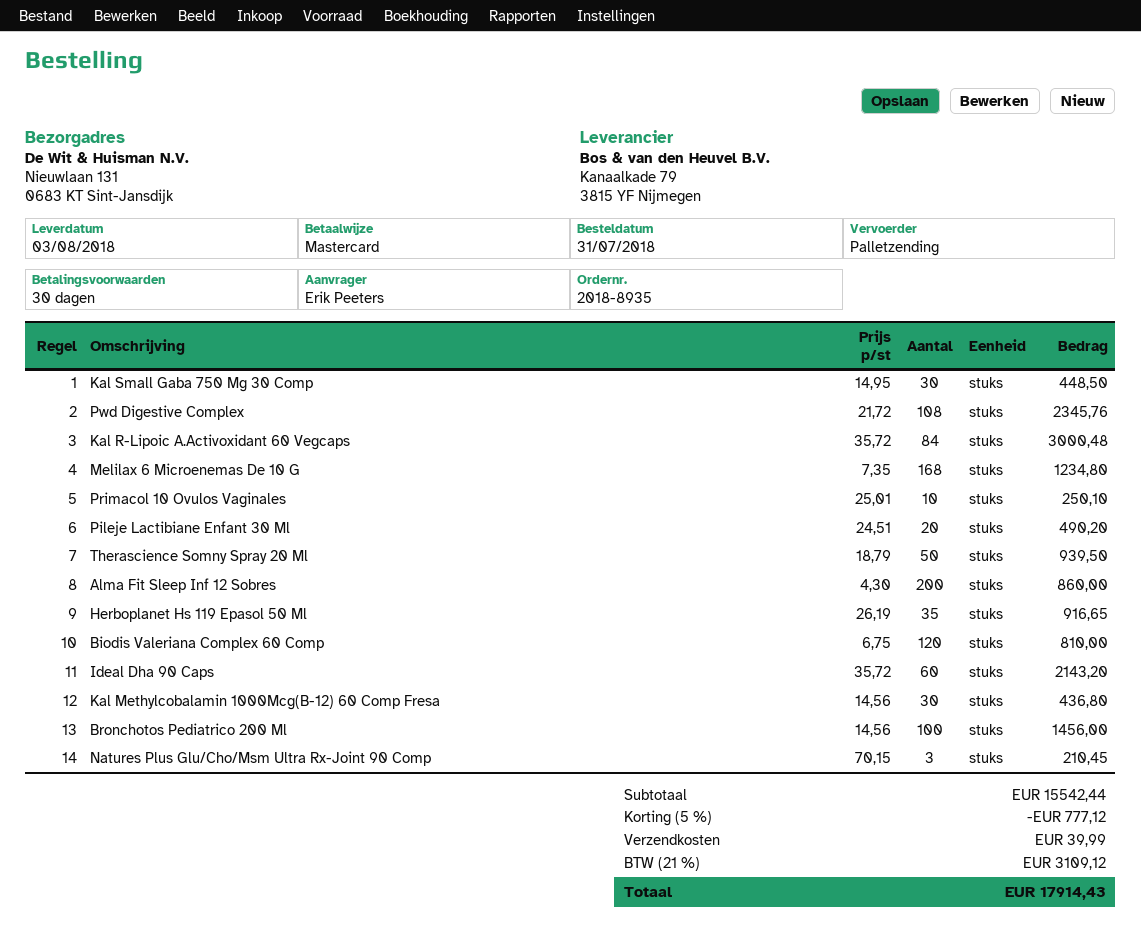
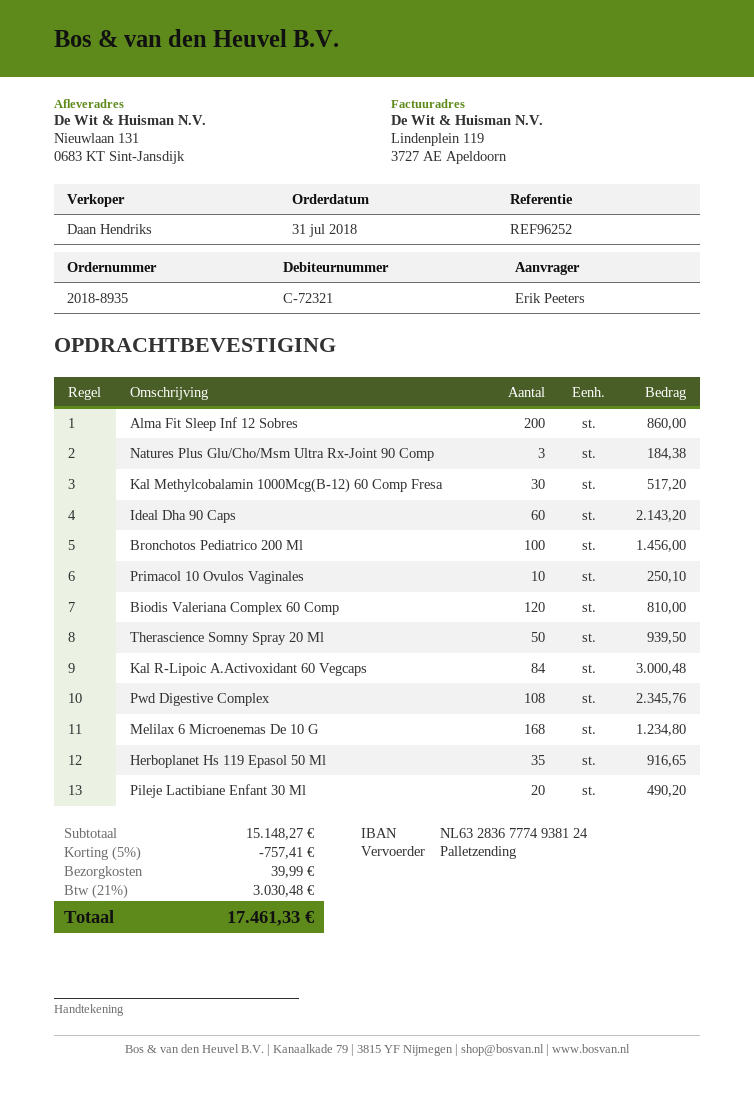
Kal Small Gaba 750 Mg 30 Comp: 30 for 448.50 -> none
Kal Methylcobalamin 1000Mcg(B-12) 60 Comp Fresa: 30 for 436.80 -> 30 for 517.20
Natures Plus Glu/Cho/Msm Ultra Rx-Joint 90 Comp: 3 for 210.45 -> 3 for 184.38
subtotal: 15542.44 -> 15148.27
discount: 5% = 777.12 -> 5% = 757.41
tax: 21% = 3109.12 -> 21% = 3030.48
total: 17914.43 -> 17461.33

